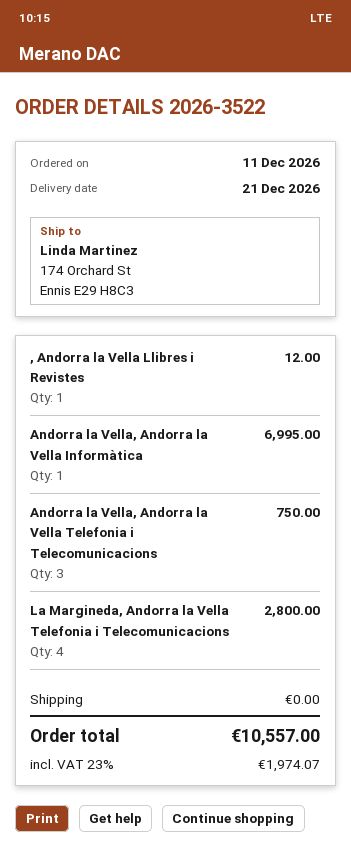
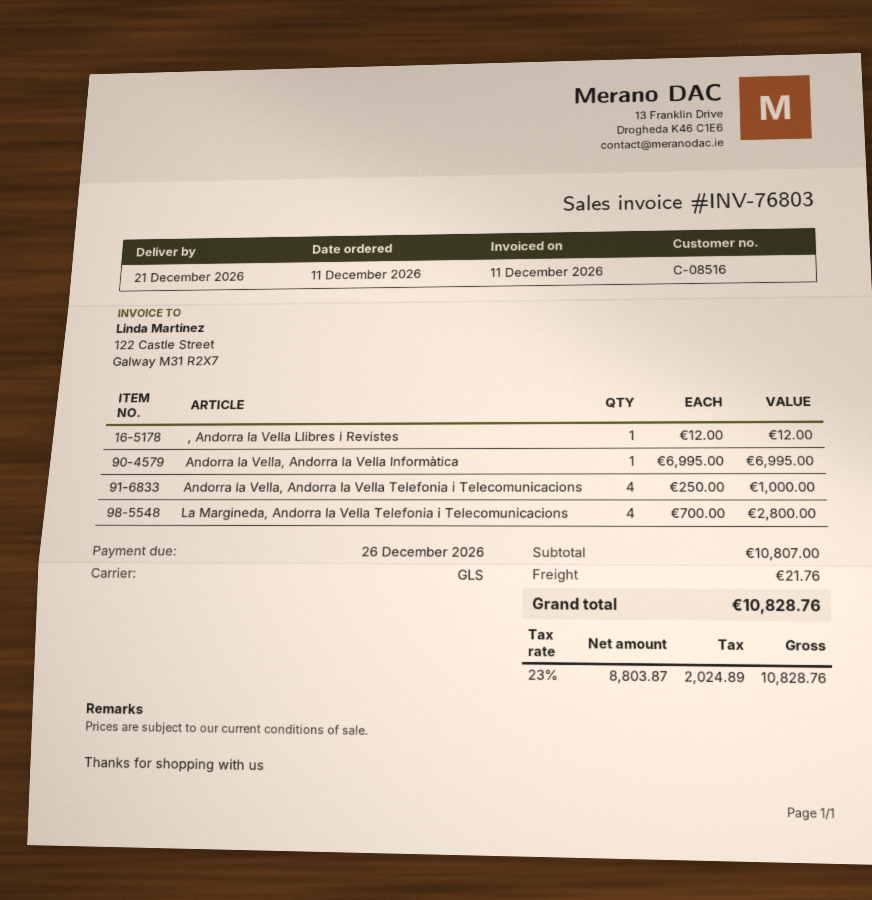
Andorra la Vella, Andorra la Vella Telefonia i Telecomunicacions: 3 for 750.00 -> 4 for 1000.00
shipping: 0.00 -> 21.76
tax: 23% = 1974.07 -> 23% = 2024.89
total: 10557.00 -> 10828.76

